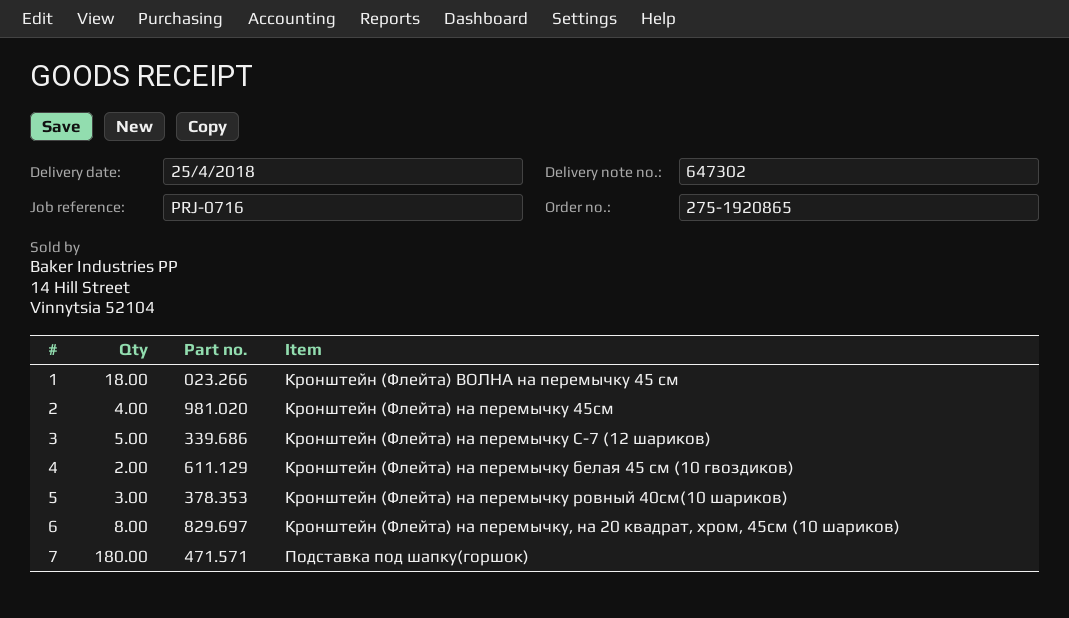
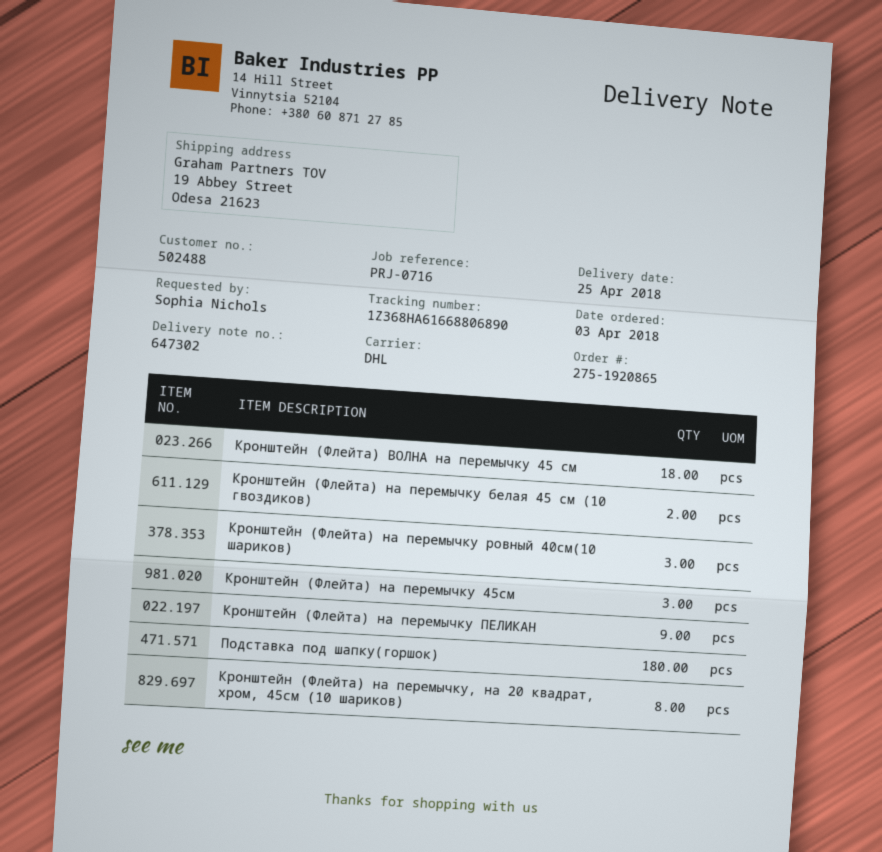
Кронштейн (Флейта) на перемычку 45см: 4 -> 3
Кронштейн (Флейта) на перемычку С-7 (12 шариков): 5 -> none
Кронштейн (Флейта) на перемычку ПЕЛИКАН: none -> 9

